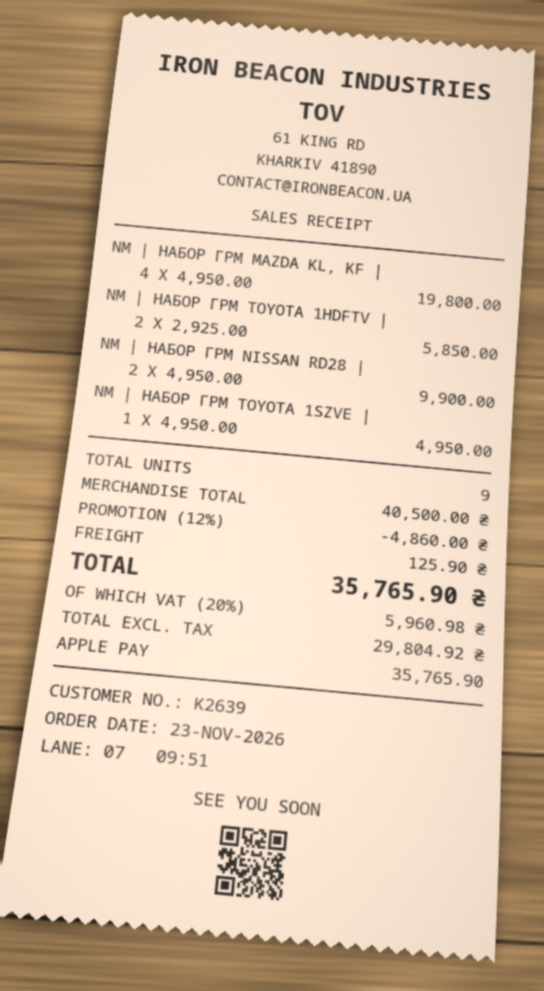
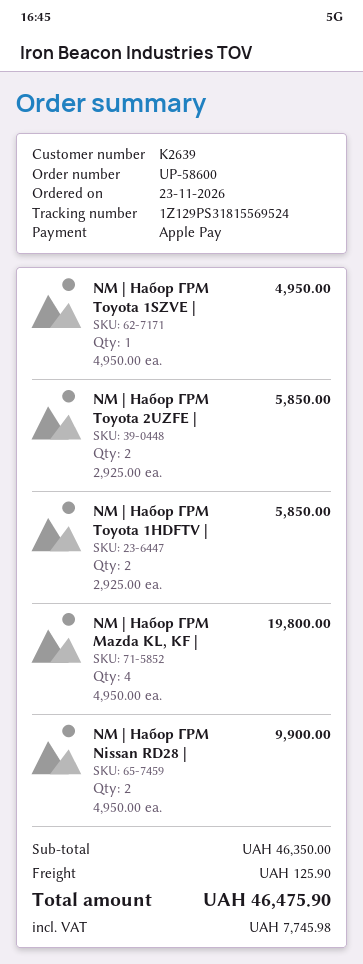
NM | Набор ГРМ Toyota 2UZFE |: none -> 2 x 2925.00 = 5850.00
subtotal: 40500.00 -> 46350.00
discount: 12% = 4860.00 -> none
tax: 5960.98 -> 7745.98
total: 35765.90 -> 46475.90

